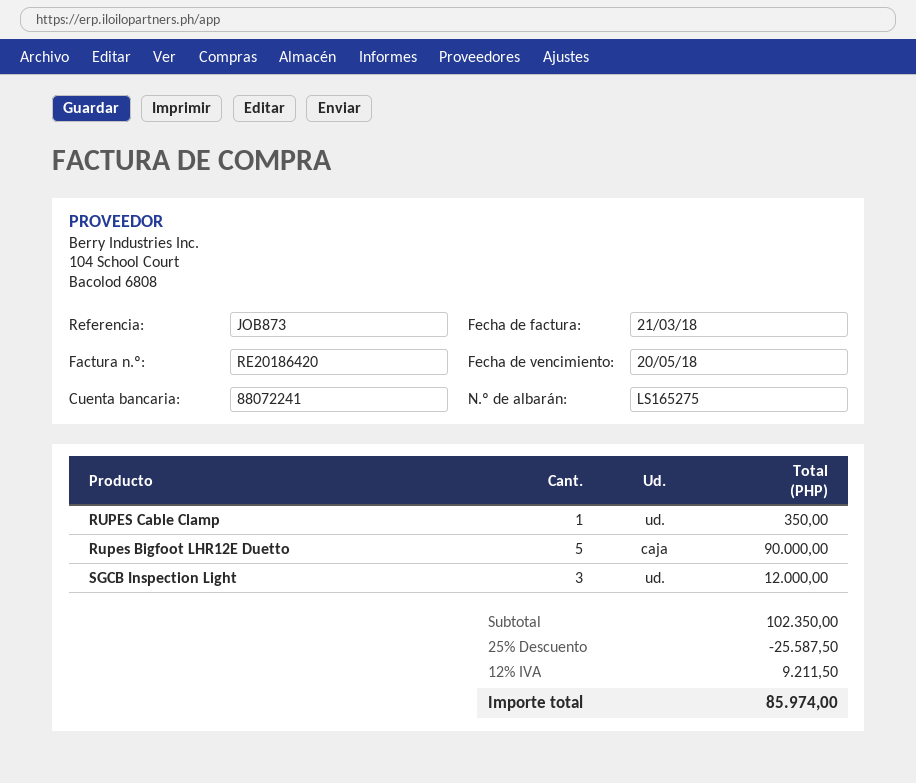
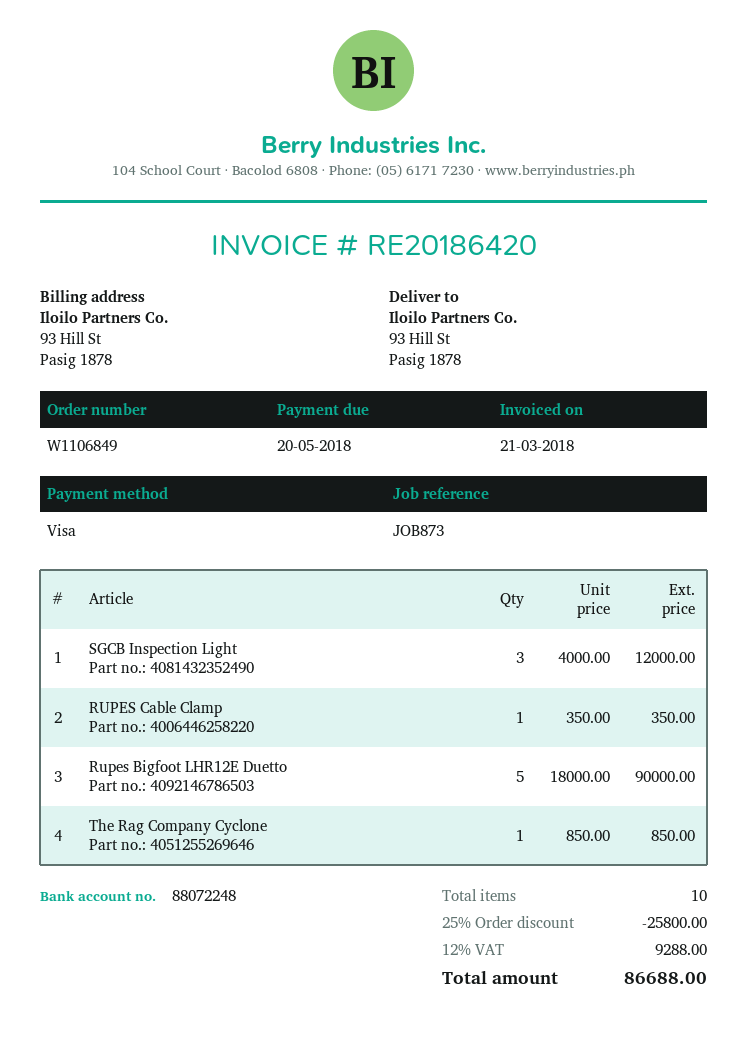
bank account: 88072241 -> 88072248
The Rag Company Cyclone: none -> 1 for 850.00
discount: 25% = 25587.50 -> 25% = 25800.00
tax: 12% = 9211.50 -> 12% = 9288.00
total: 85974.00 -> 86688.00

